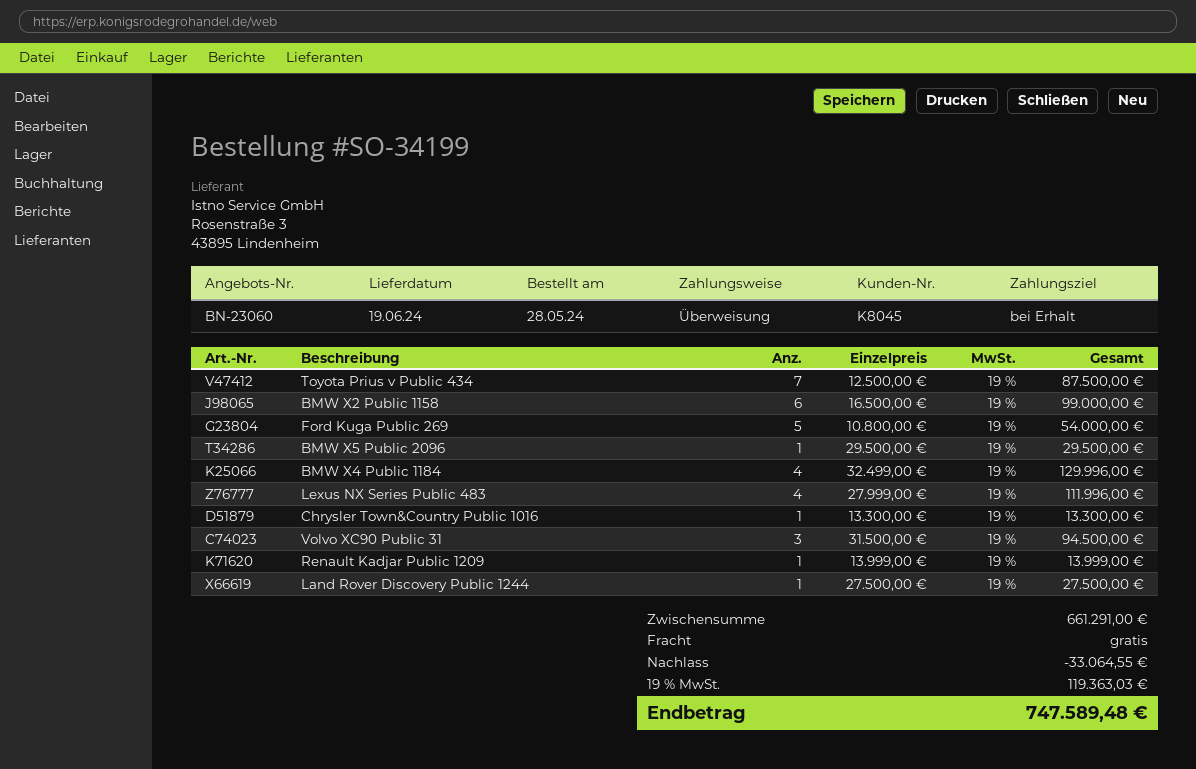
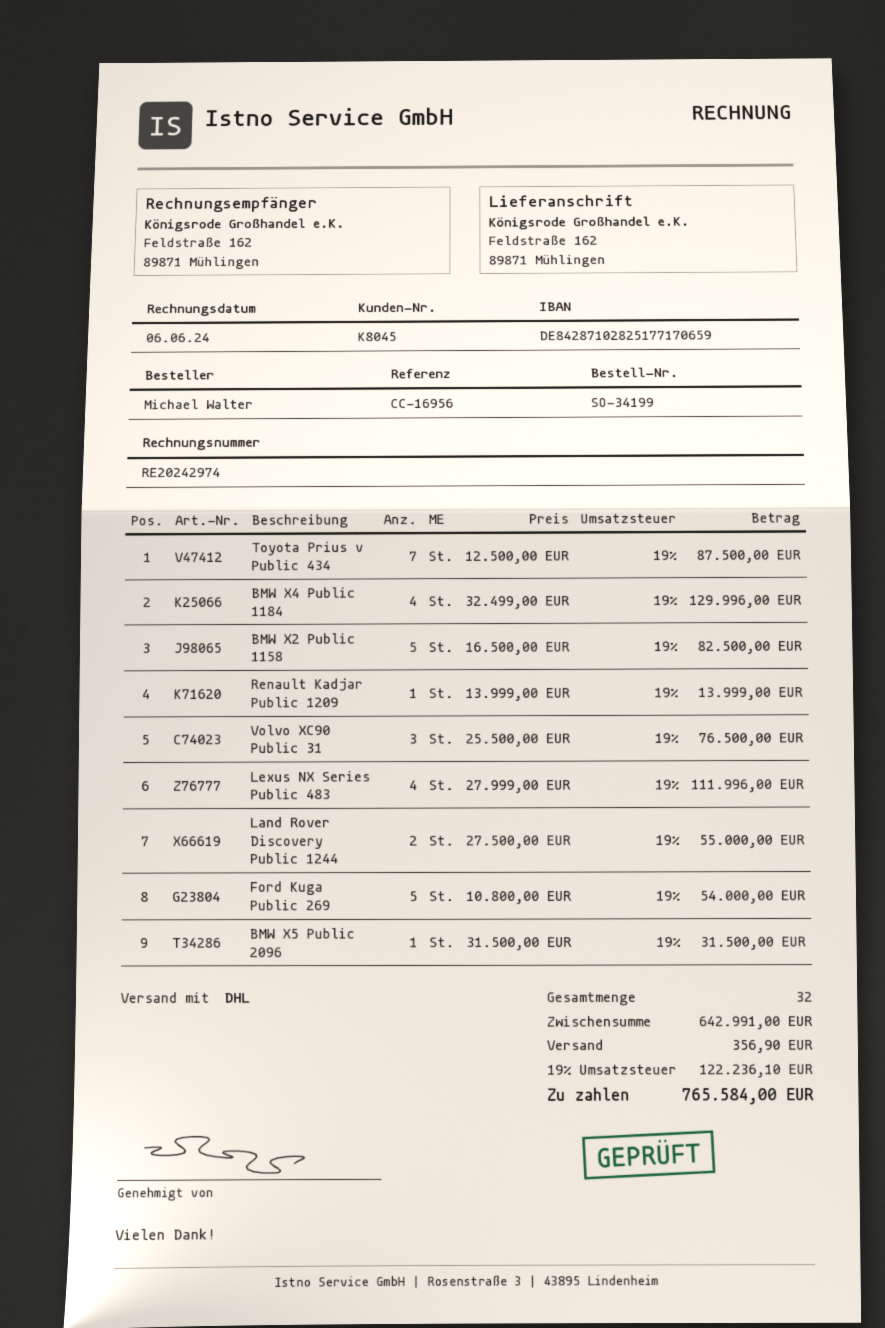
BMW X2 Public 1158: 6 x 16500.00 = 99000.00 -> 5 x 16500.00 = 82500.00
BMW X5 Public 2096: 1 x 29500.00 = 29500.00 -> 1 x 31500.00 = 31500.00
Chrysler Town&Country Public 1016: 1 x 13300.00 = 13300.00 -> none
Volvo XC90 Public 31: 3 x 31500.00 = 94500.00 -> 3 x 25500.00 = 76500.00
Land Rover Discovery Public 1244: 1 x 27500.00 = 27500.00 -> 2 x 27500.00 = 55000.00
subtotal: 661291.00 -> 642991.00
discount: 33064.55 -> none
shipping: 0.00 -> 356.90
tax: 19% = 119363.03 -> 19% = 122236.10
total: 747589.48 -> 765584.00

